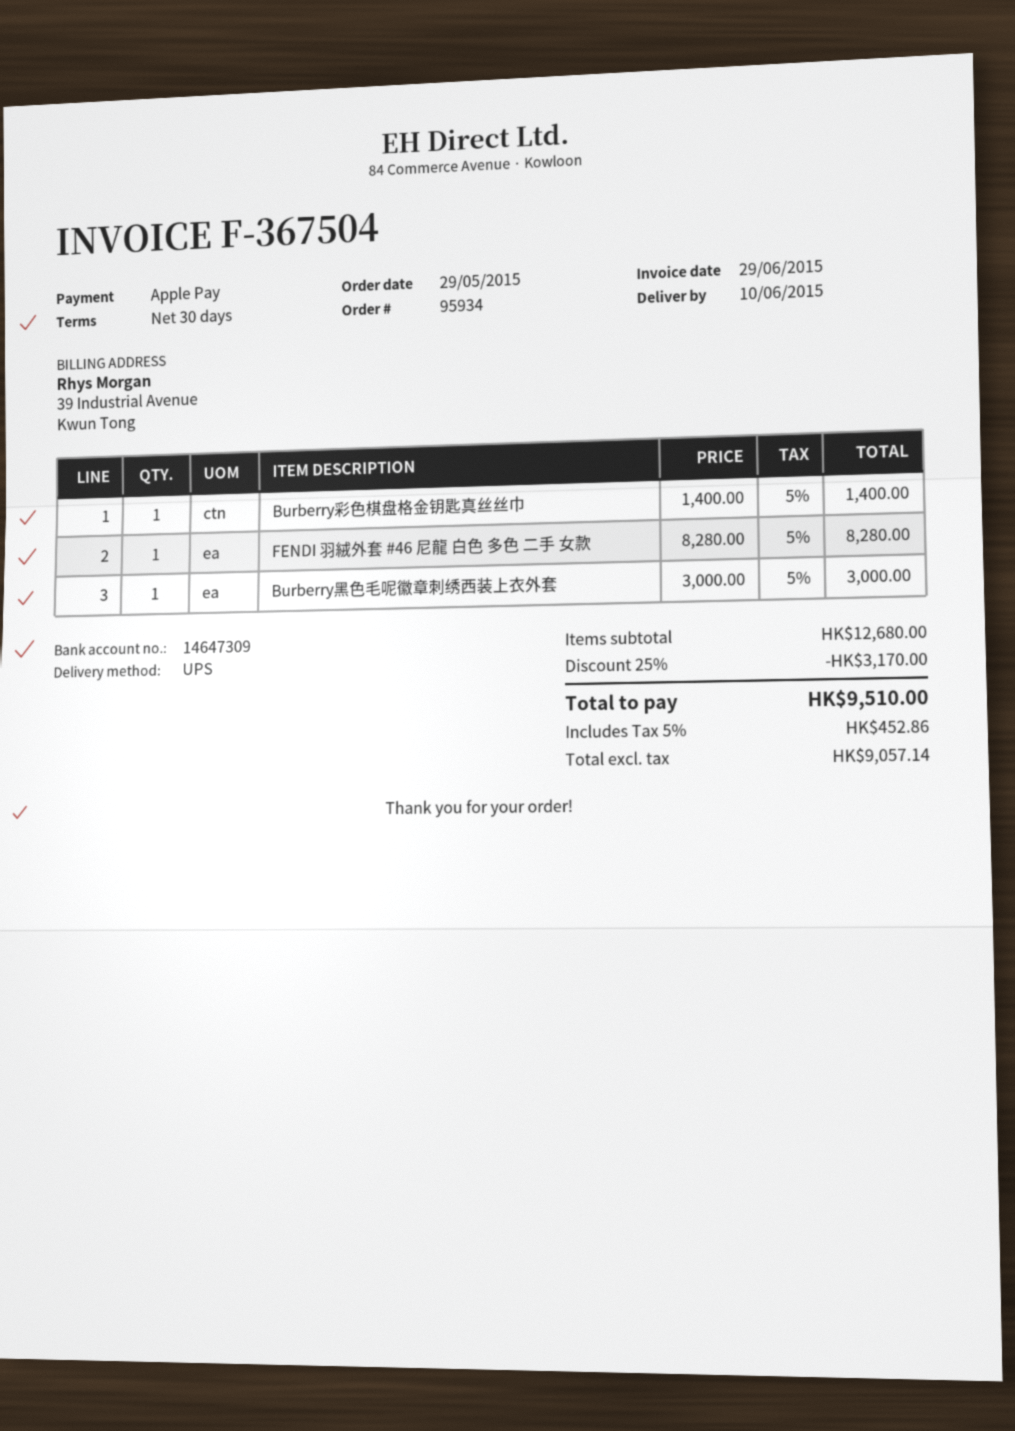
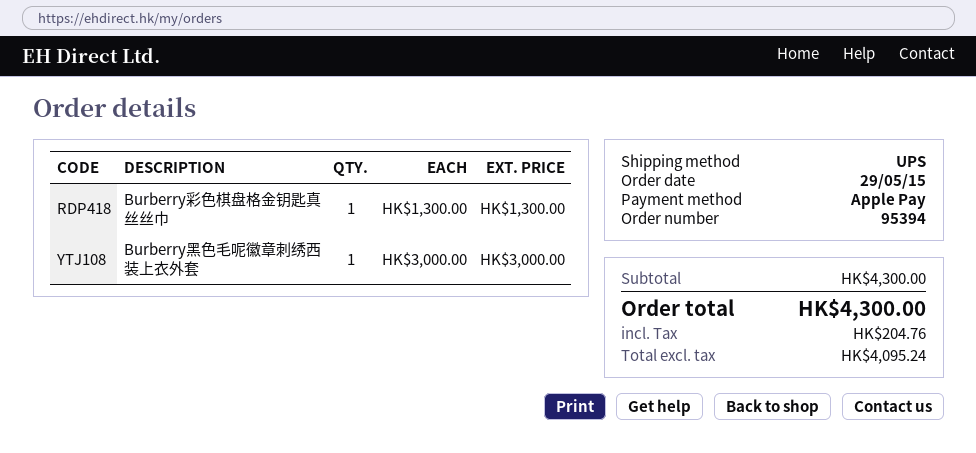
order number: 95934 -> 95394
Burberry彩色棋盘格金钥匙真丝丝巾: 1 x 1400.00 = 1400.00 -> 1 x 1300.00 = 1300.00
FENDI 羽絨外套 #46 尼龍 白色 多色 二手 女款: 1 x 8280.00 = 8280.00 -> none
subtotal: 12680.00 -> 4300.00
discount: 25% = 3170.00 -> none
net: 9057.14 -> 4095.24
tax: 452.86 -> 204.76
total: 9510.00 -> 4300.00

